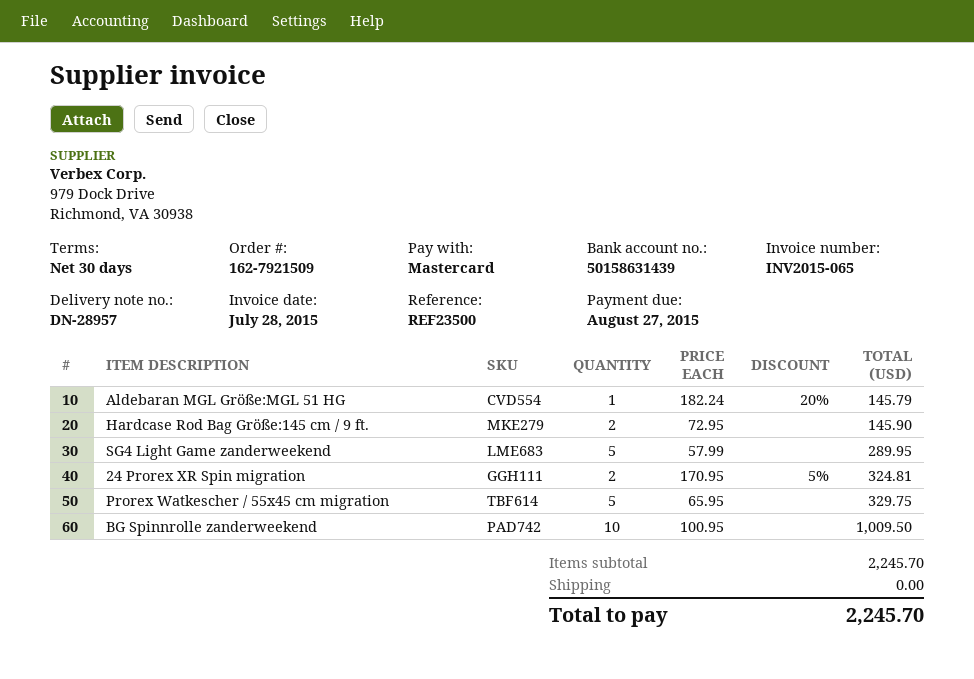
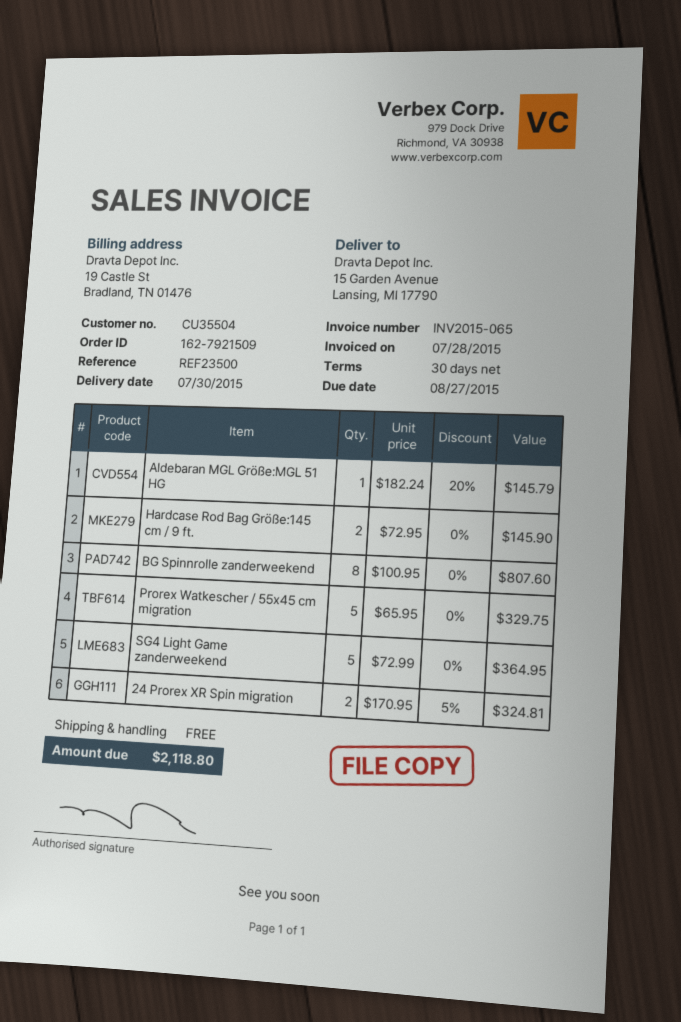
SG4 Light Game zanderweekend: 5 x 57.99 = 289.95 -> 5 x 72.99 = 364.95
BG Spinnrolle zanderweekend: 10 x 100.95 = 1009.50 -> 8 x 100.95 = 807.60
total: 2245.70 -> 2118.80

